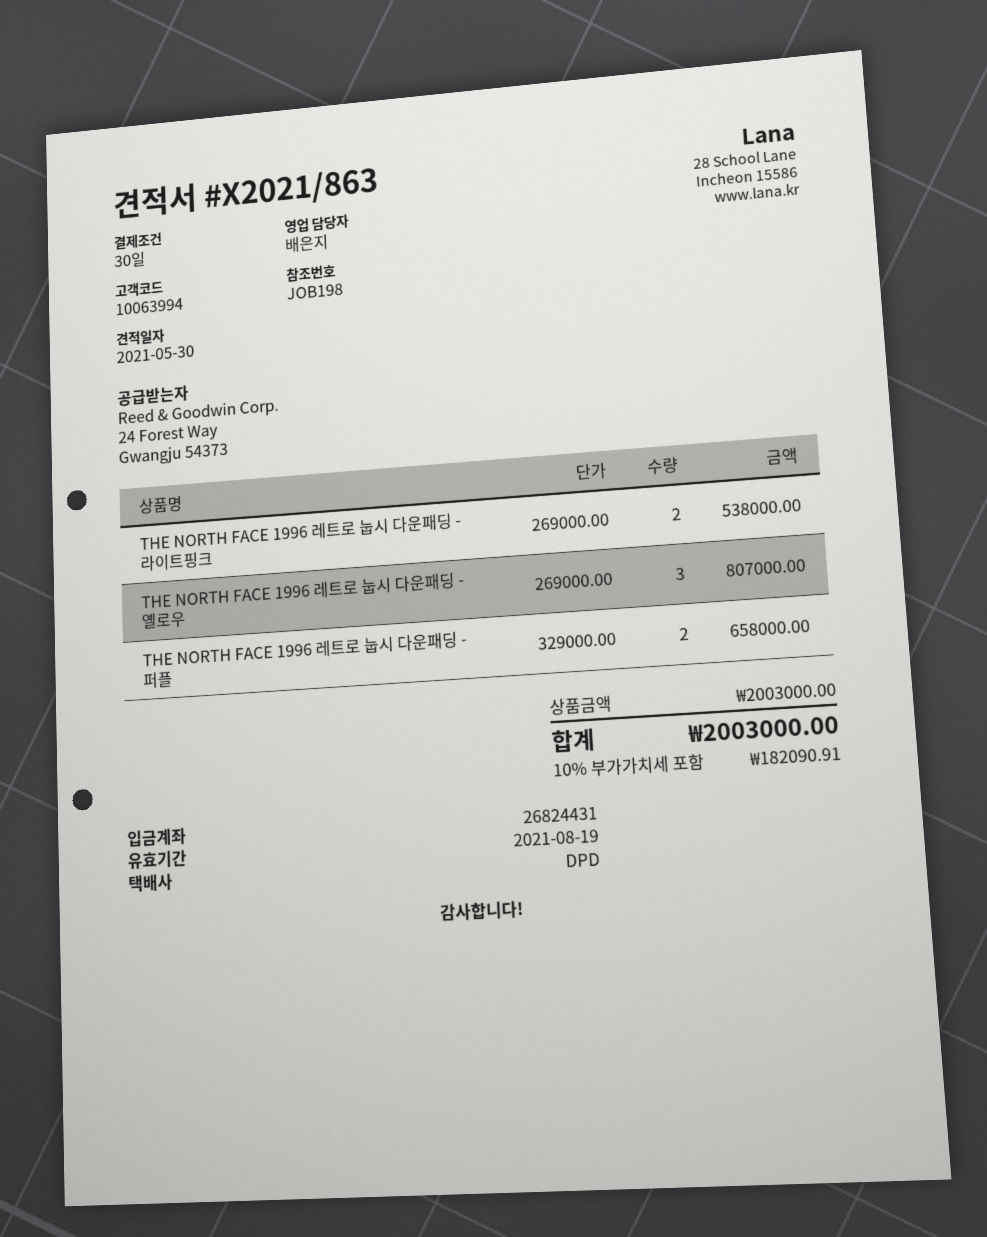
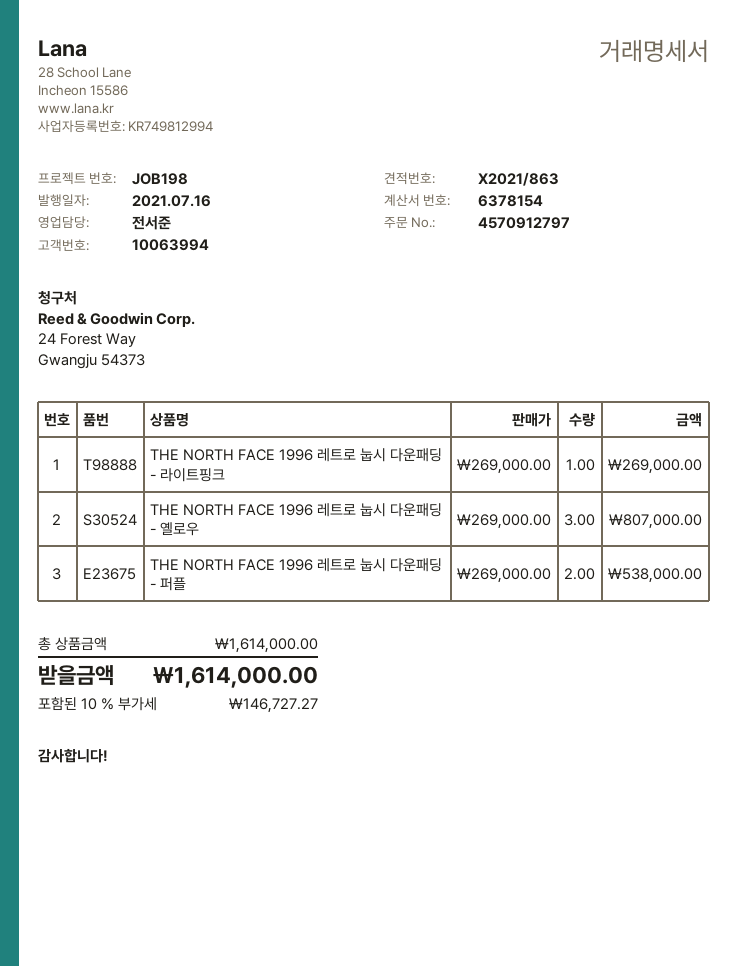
sales rep: 배은지 -> 전서준
THE NORTH FACE 1996 레트로 눕시 다운패딩 - 라이트핑크: 2 x 269000.00 = 538000.00 -> 1 x 269000.00 = 269000.00
THE NORTH FACE 1996 레트로 눕시 다운패딩 - 퍼플: 2 x 329000.00 = 658000.00 -> 2 x 269000.00 = 538000.00
subtotal: 2003000.00 -> 1614000.00
tax: 10% = 182090.91 -> 10% = 146727.27
total: 2003000.00 -> 1614000.00

